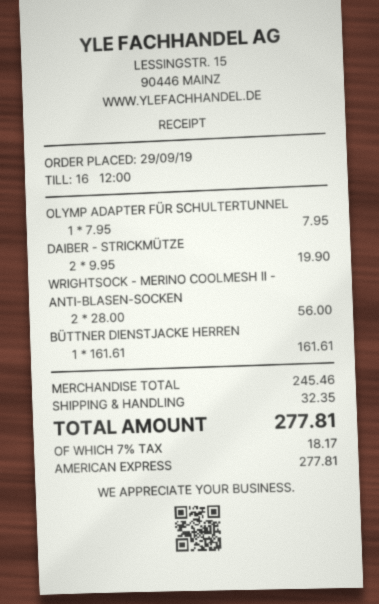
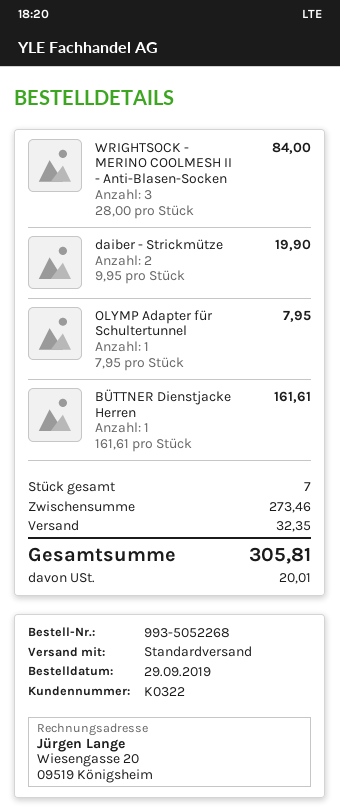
WRIGHTSOCK - MERINO COOLMESH II - ANTI-BLASEN-SOCKEN: 2 x 28.00 = 56.00 -> 3 x 28.00 = 84.00
subtotal: 245.46 -> 273.46
tax: 18.17 -> 20.01
total: 277.81 -> 305.81

